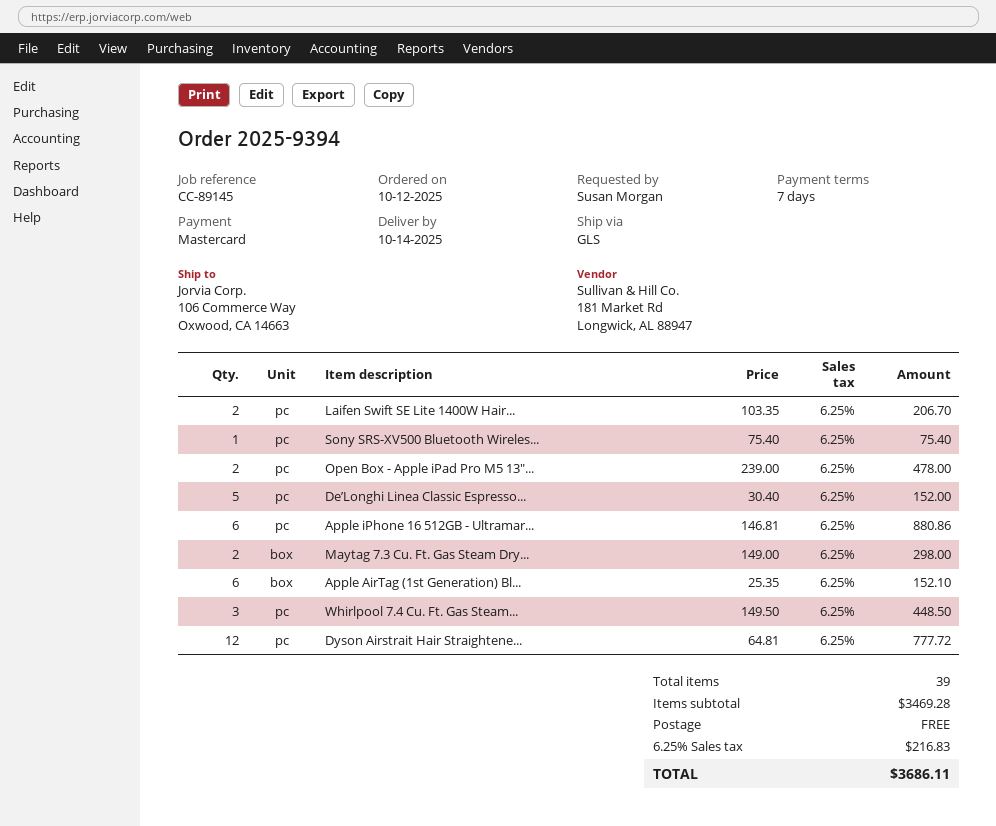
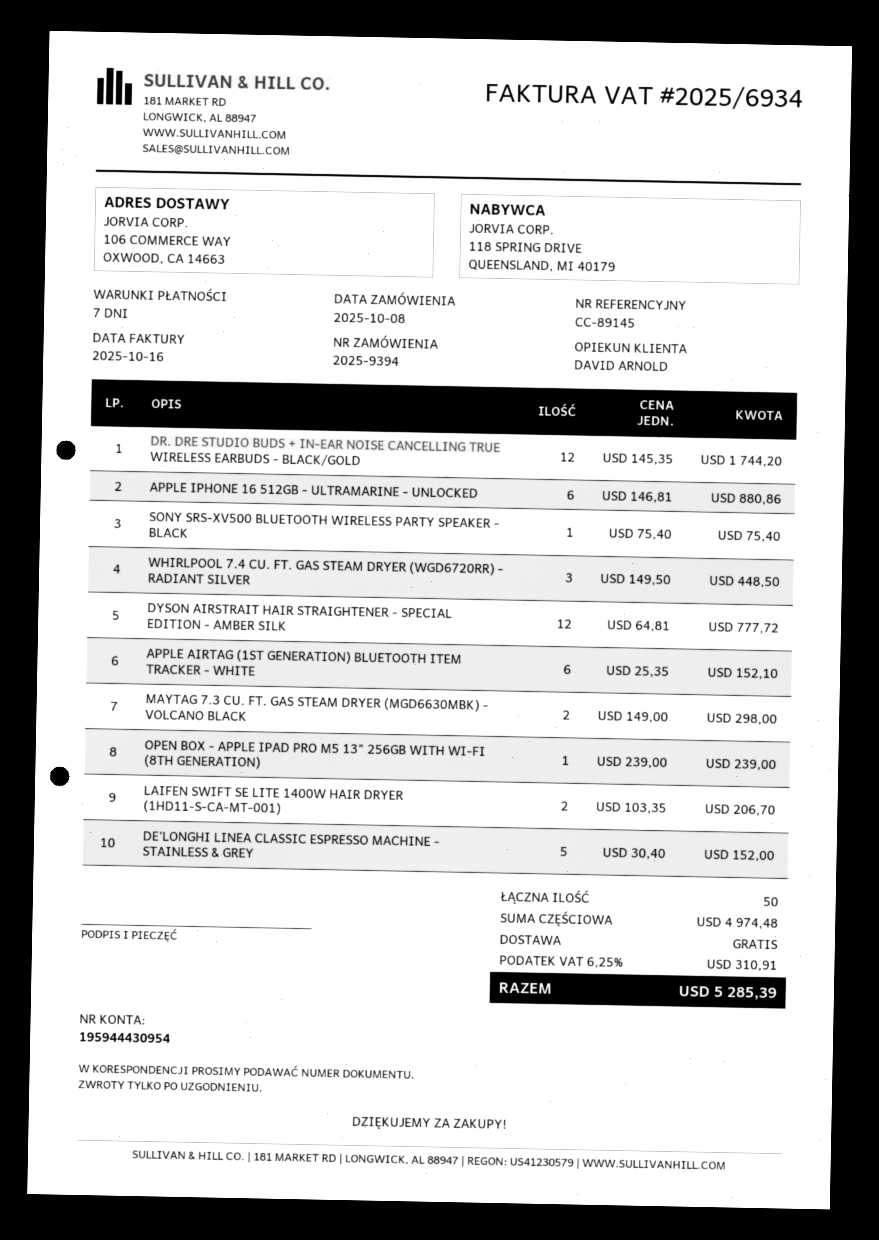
order date: 2025-10-12 -> 2025-10-08
Open Box - Apple iPad Pro M5 13"...: 2 x 239.00 = 478.00 -> 1 x 239.00 = 239.00
DR. DRE STUDIO BUDS + IN-EAR NOISE CANCELLING TRUE WIRELESS EARBUDS - BLACK/GOLD: none -> 12 x 145.35 = 1744.20
total quantity: 39 -> 50
subtotal: 3469.28 -> 4974.48
tax: 6.25% = 216.83 -> 6.25% = 310.91
total: 3686.11 -> 5285.39

